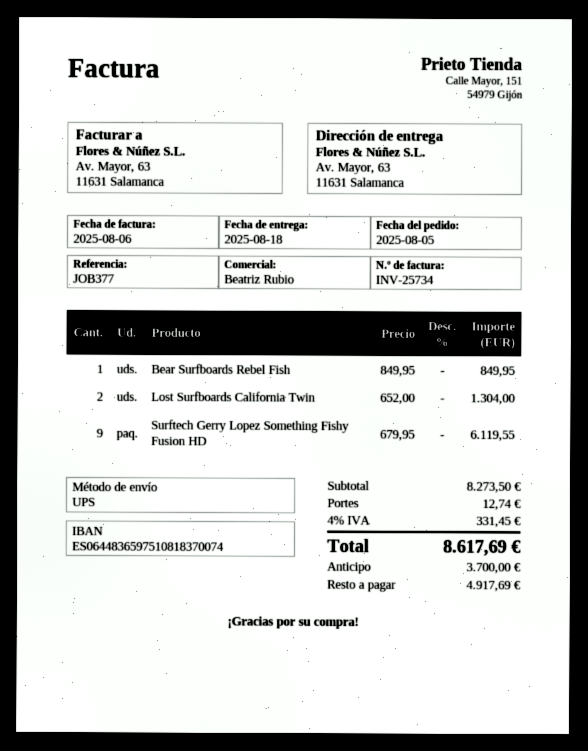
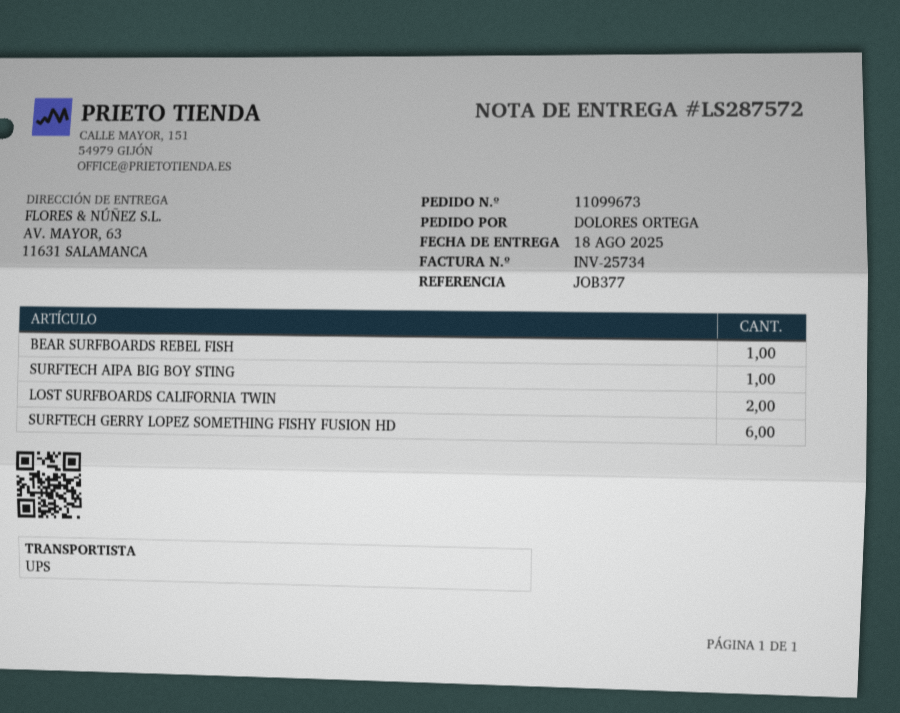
Surftech Gerry Lopez Something Fishy Fusion HD: 9 -> 6
SURFTECH AIPA BIG BOY STING: none -> 1

